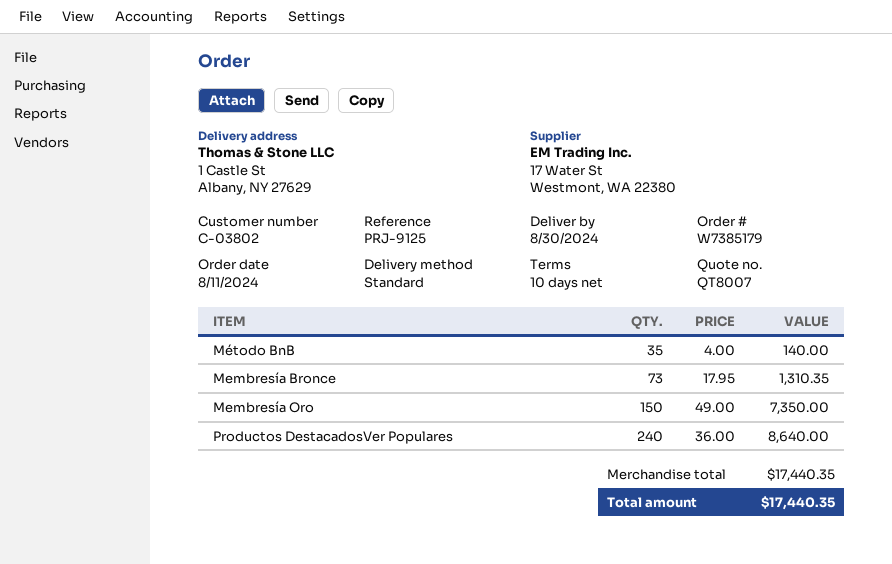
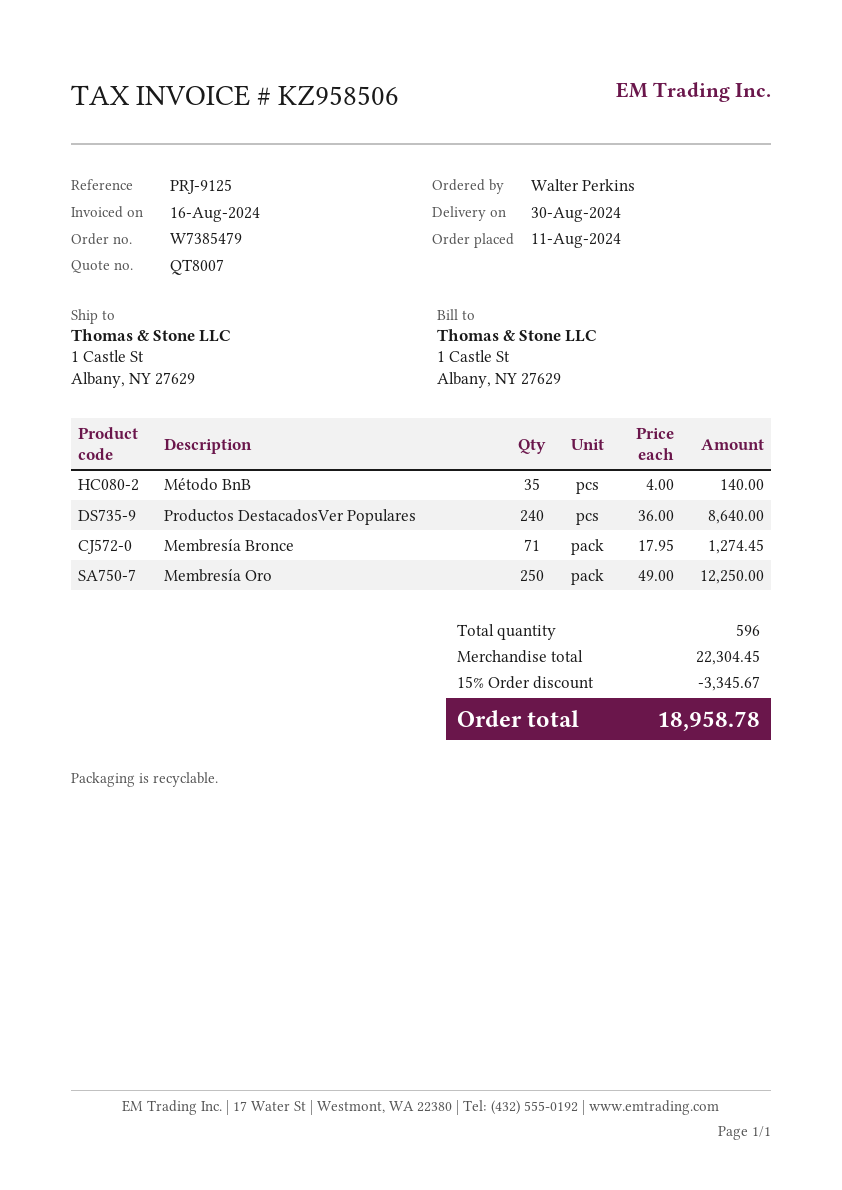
order number: W7385179 -> W7385479
Membresía Bronce: 73 x 17.95 = 1310.35 -> 71 x 17.95 = 1274.45
Membresía Oro: 150 x 49.00 = 7350.00 -> 250 x 49.00 = 12250.00
subtotal: 17440.35 -> 22304.45
discount: none -> 15% = 3345.67
total: 17440.35 -> 18958.78

